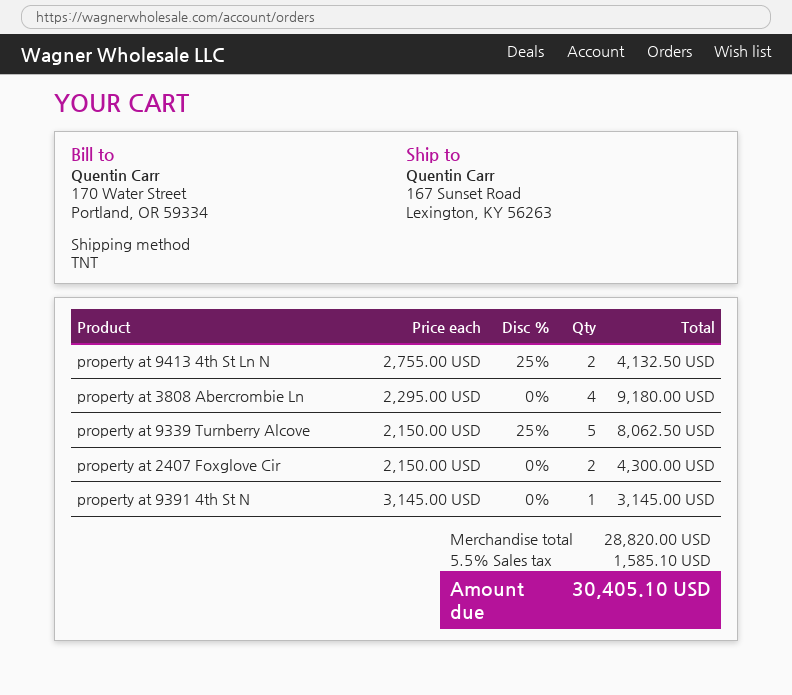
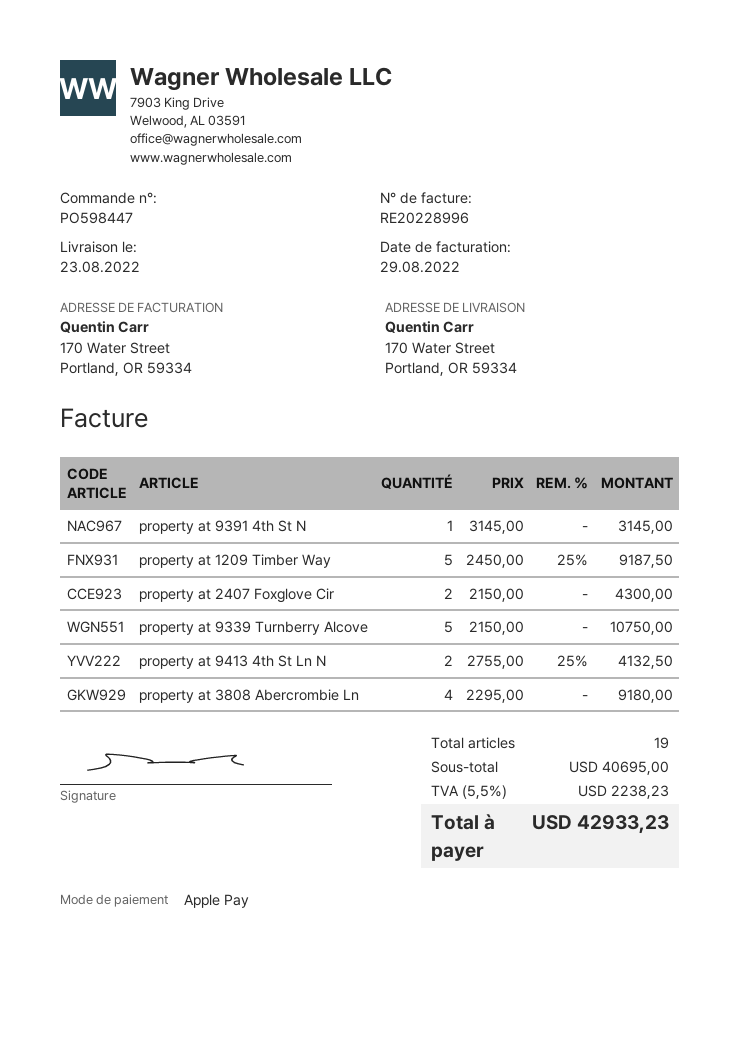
ship to: 167 Sunset Road, Lexington, KY 56263 -> 170 Water Street, Portland, OR 59334
property at 9339 Turnberry Alcove: 5 x 2150.00 - 25% = 8062.50 -> 5 x 2150.00 = 10750.00
property at 1209 Timber Way: none -> 5 x 2450.00 - 25% = 9187.50
subtotal: 28820.00 -> 40695.00
tax: 5.5% = 1585.10 -> 5.5% = 2238.23
total: 30405.10 -> 42933.23

